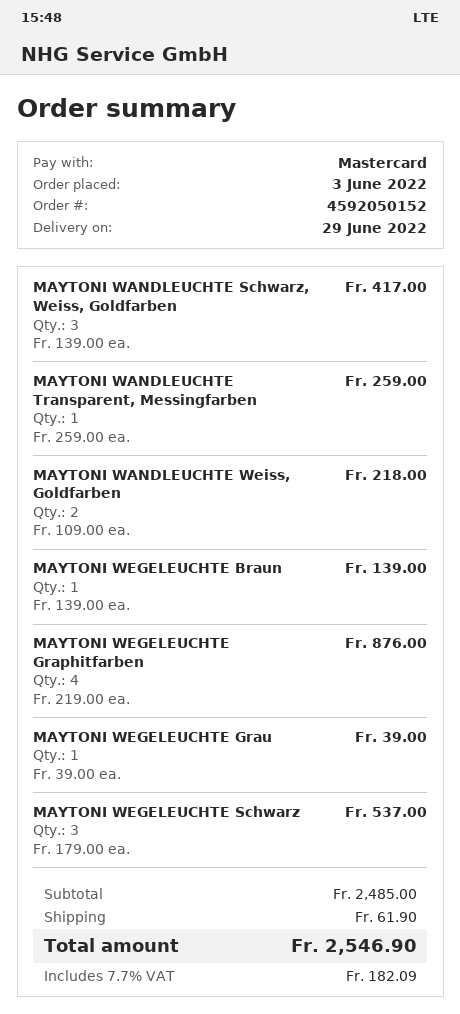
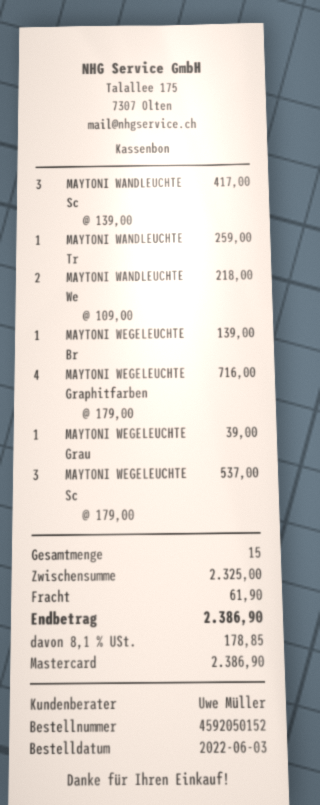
MAYTONI WEGELEUCHTE Graphitfarben: 4 x 219.00 = 876.00 -> 4 x 179.00 = 716.00
subtotal: 2485.00 -> 2325.00
tax: 7.7% = 182.09 -> 8.1% = 178.85
total: 2546.90 -> 2386.90

